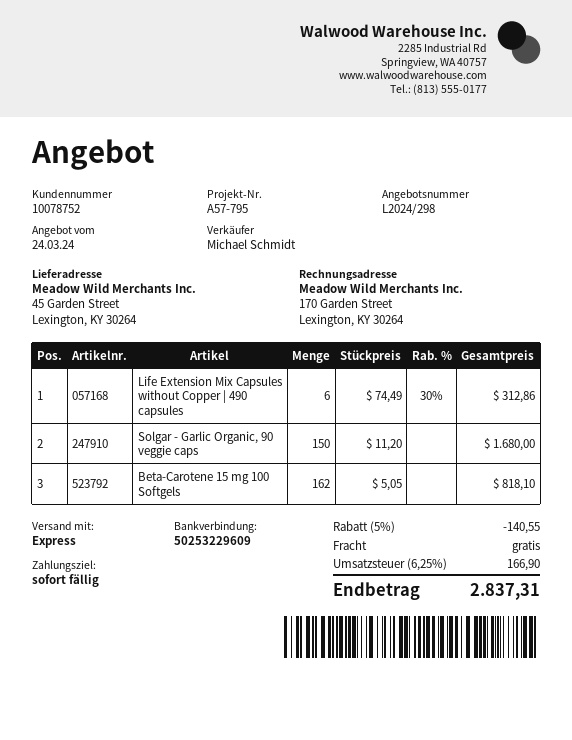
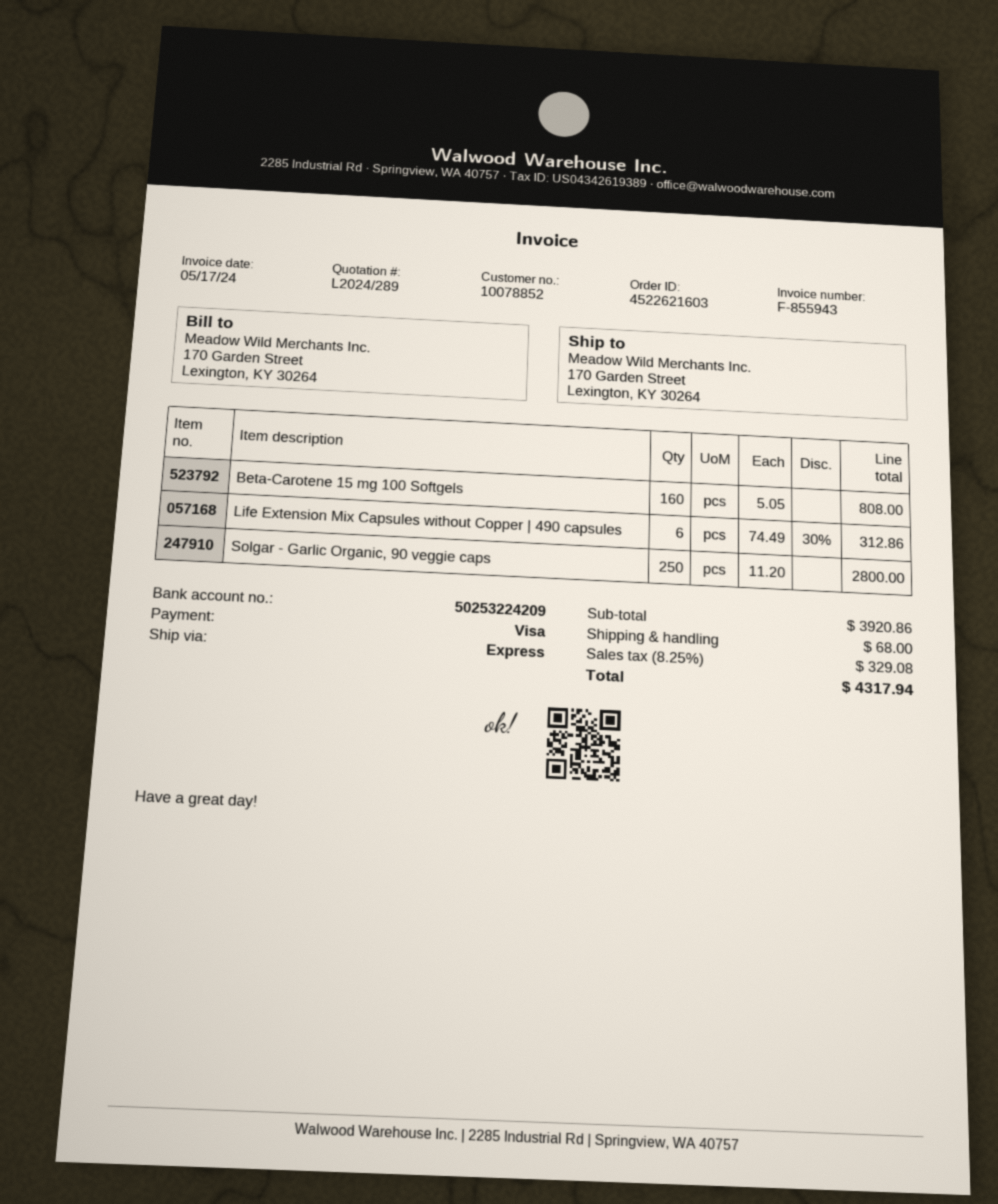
quote number: L2024/298 -> L2024/289
customer number: 10078752 -> 10078852
bank account: 50253229609 -> 50253224209
ship to: 45 Garden Street, Lexington, KY 30264 -> 170 Garden Street, Lexington, KY 30264
Solgar - Garlic Organic, 90 veggie caps: 150 x 11.20 = 1680.00 -> 250 x 11.20 = 2800.00
Beta-Carotene 15 mg 100 Softgels: 162 x 5.05 = 818.10 -> 160 x 5.05 = 808.00
discount: 5% = 140.55 -> none
shipping: 0.00 -> 68.00
tax: 6.25% = 166.90 -> 8.25% = 329.08
total: 2837.31 -> 4317.94

